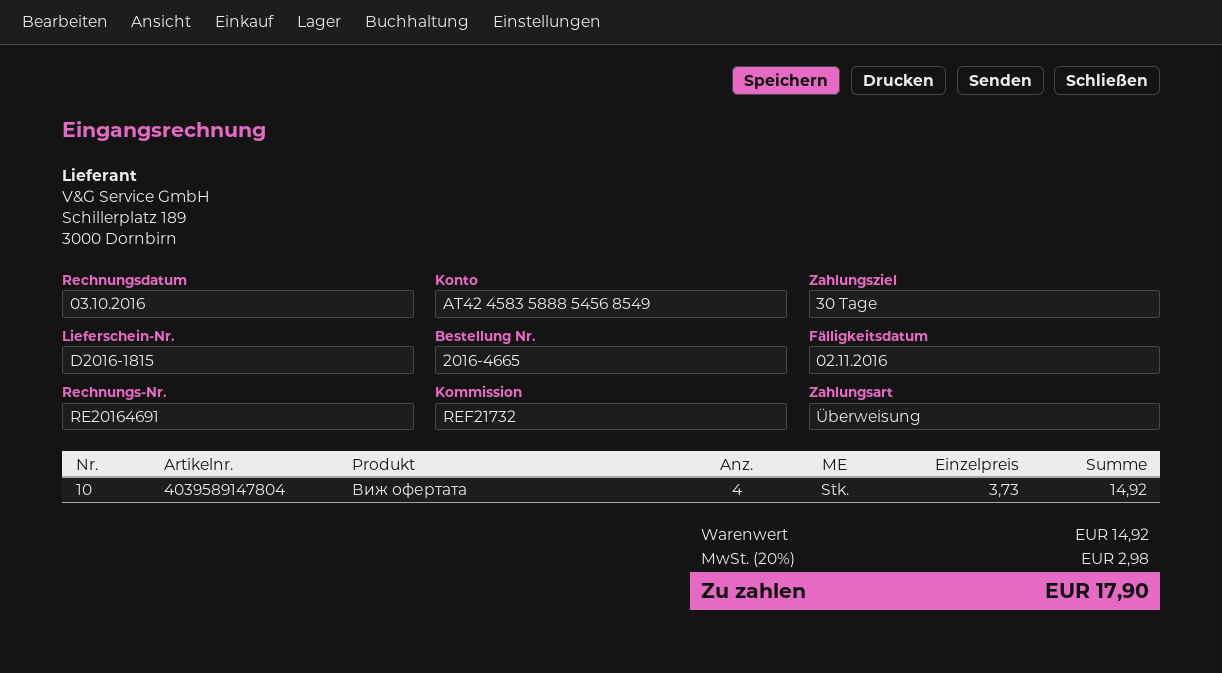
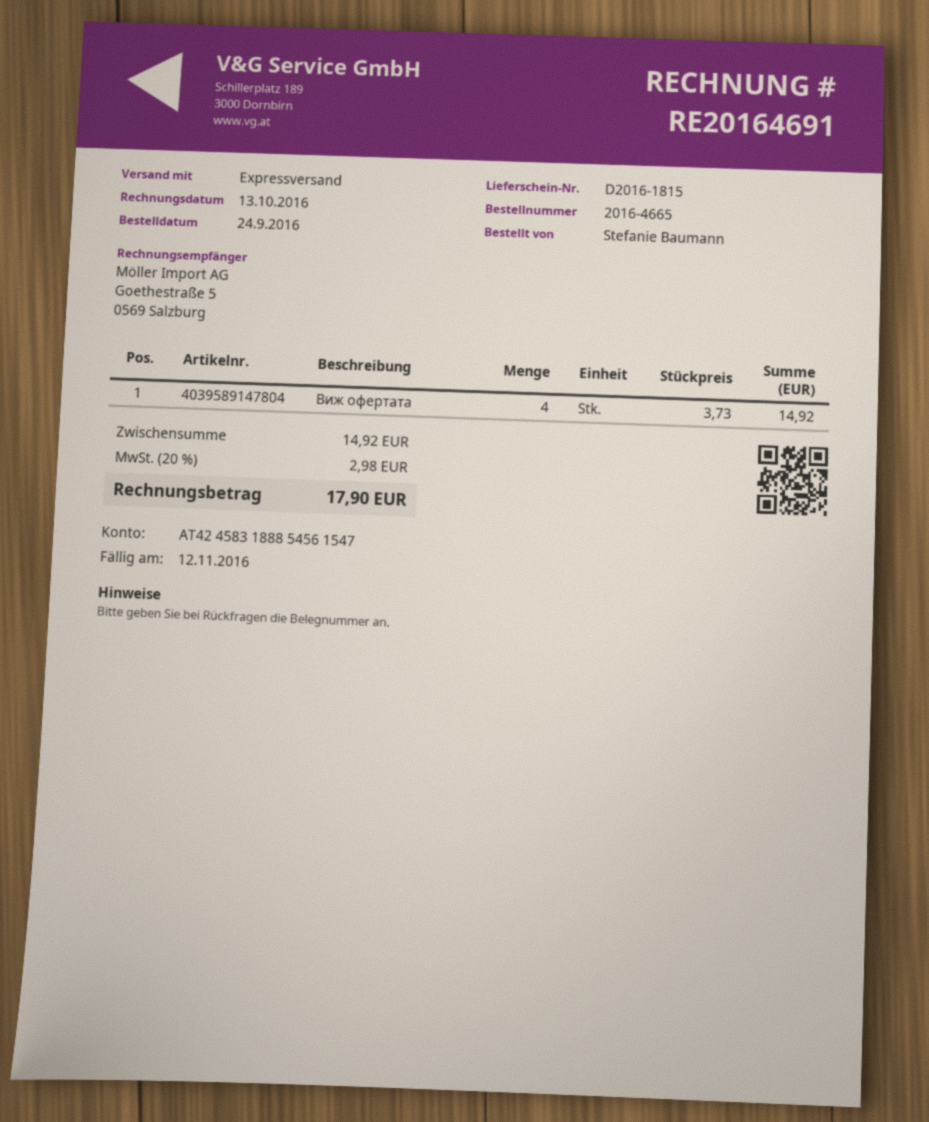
invoice date: 2016-10-03 -> 2016-10-13
due date: 2016-11-02 -> 2016-11-12
bank account: AT424583588854568549 -> AT424583188854561547

